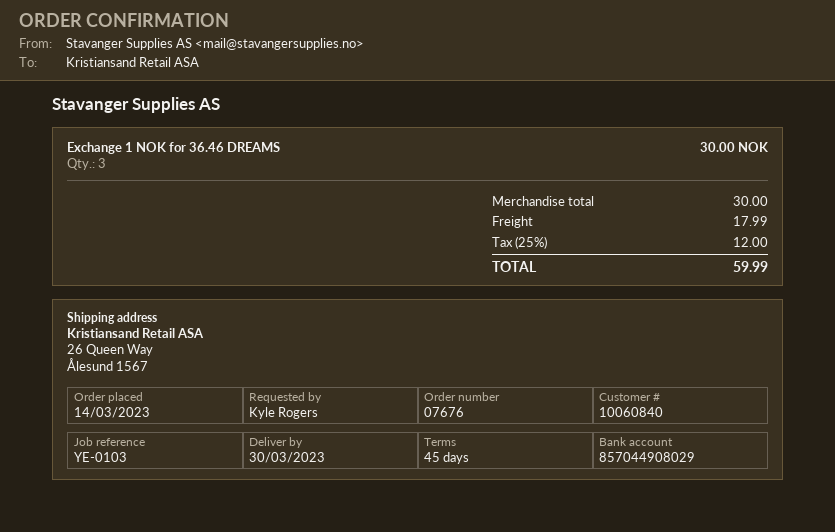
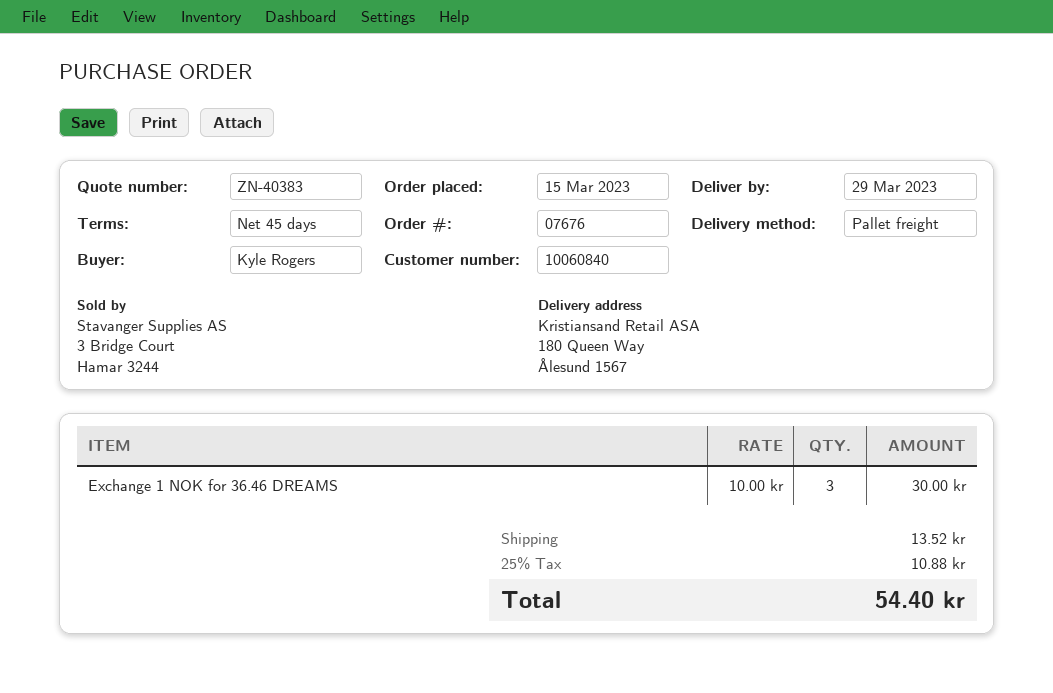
order date: 2023-03-14 -> 2023-03-15
delivery date: 2023-03-30 -> 2023-03-29
ship to: 26 Queen Way, Ålesund 1567 -> 180 Queen Way, Ålesund 1567
shipping: 17.99 -> 13.52
tax: 25% = 12.00 -> 25% = 10.88
total: 59.99 -> 54.40

